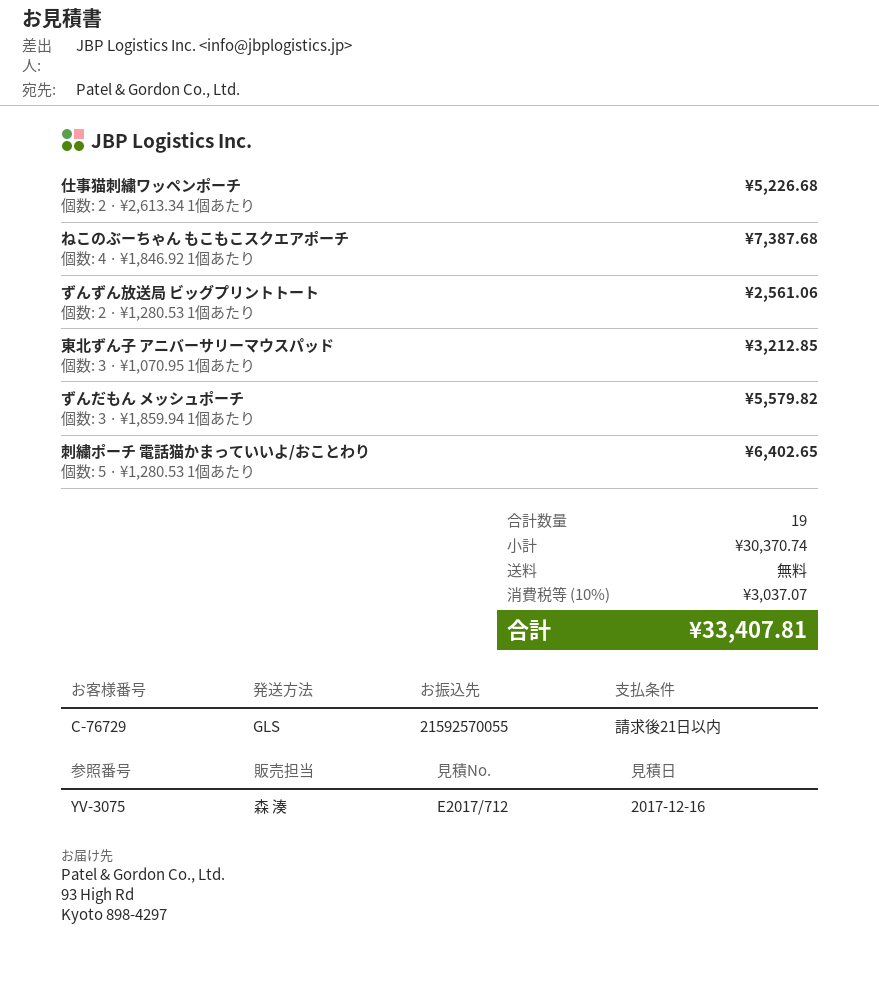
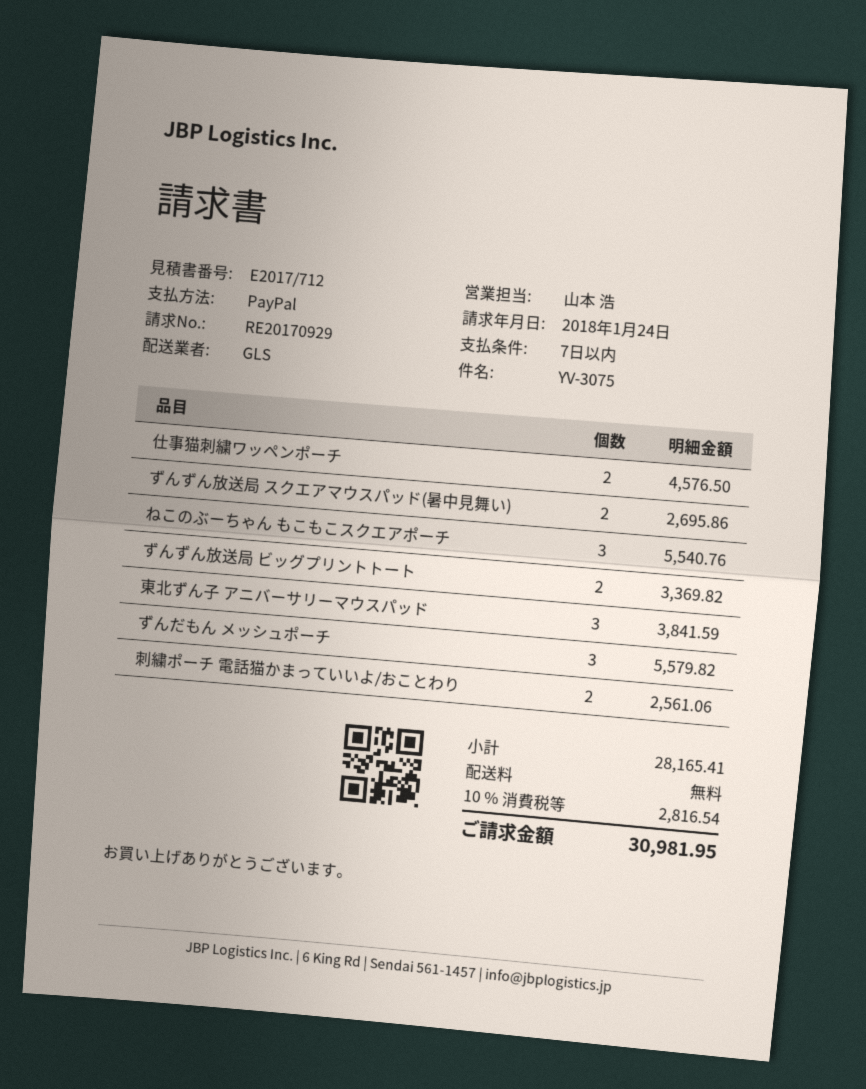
payment terms: 21 days -> 7 days
sales rep: 森 湊 -> 山本 浩
仕事猫刺繍ワッペンポーチ: 2 for 5226.68 -> 2 for 4576.50
ねこのぶーちゃん もこもこスクエアポーチ: 4 for 7387.68 -> 3 for 5540.76
ずんずん放送局 ビッグプリントトート: 2 for 2561.06 -> 2 for 3369.82
東北ずん子 アニバーサリーマウスパッド: 3 for 3212.85 -> 3 for 3841.59
刺繍ポーチ 電話猫かまっていいよ/おことわり: 5 for 6402.65 -> 2 for 2561.06
ずんずん放送局 スクエアマウスパッド(暑中見舞い): none -> 2 for 2695.86
subtotal: 30370.74 -> 28165.41
tax: 10% = 3037.07 -> 10% = 2816.54
total: 33407.81 -> 30981.95

